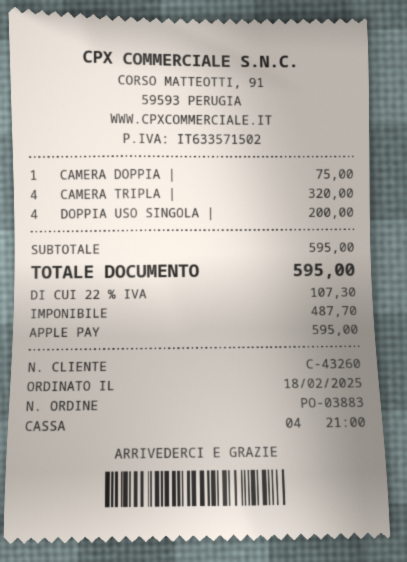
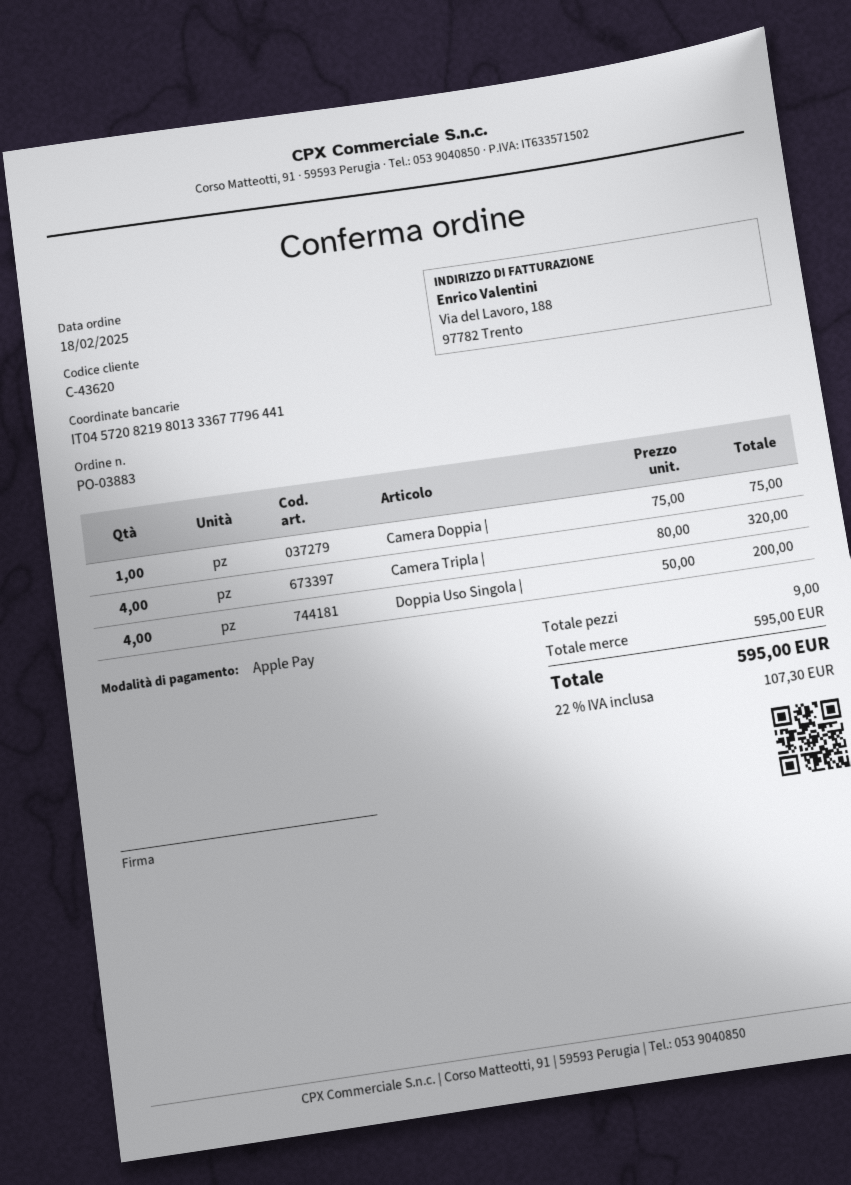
customer number: C-43260 -> C-43620

